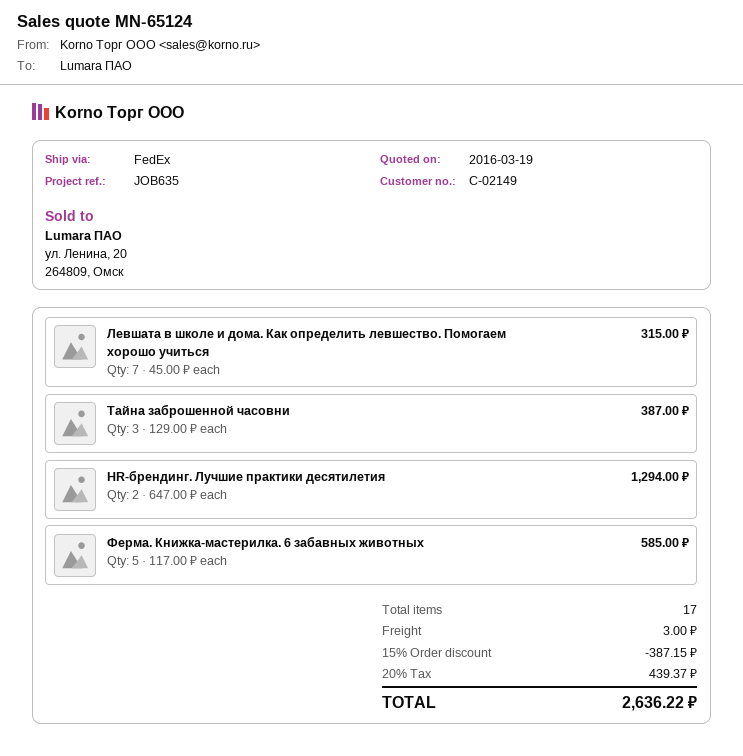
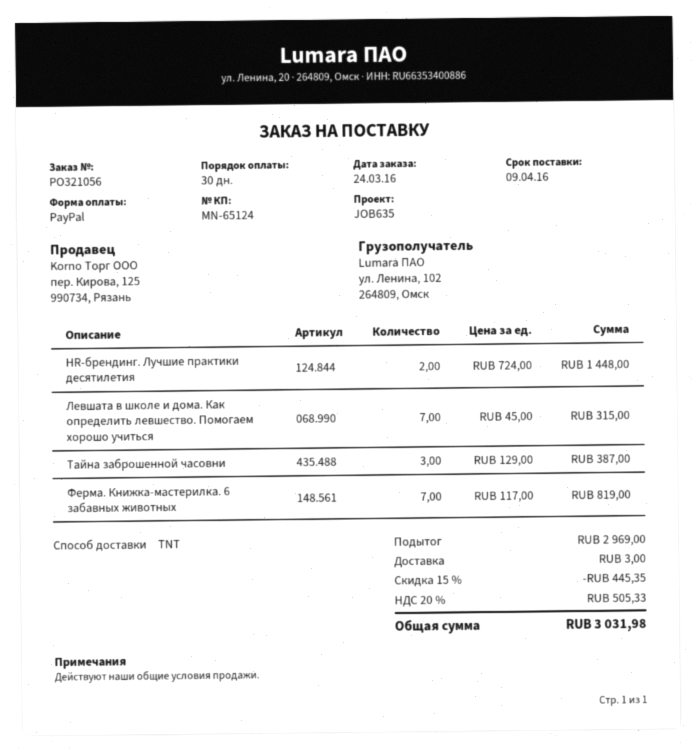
shipping method: FedEx -> TNT
HR-брендинг. Лучшие практики десятилетия: 2 x 647.00 = 1294.00 -> 2 x 724.00 = 1448.00
Ферма. Книжка-мастерилка. 6 забавных животных: 5 x 117.00 = 585.00 -> 7 x 117.00 = 819.00
discount: 15% = 387.15 -> 15% = 445.35
tax: 20% = 439.37 -> 20% = 505.33
total: 2636.22 -> 3031.98

